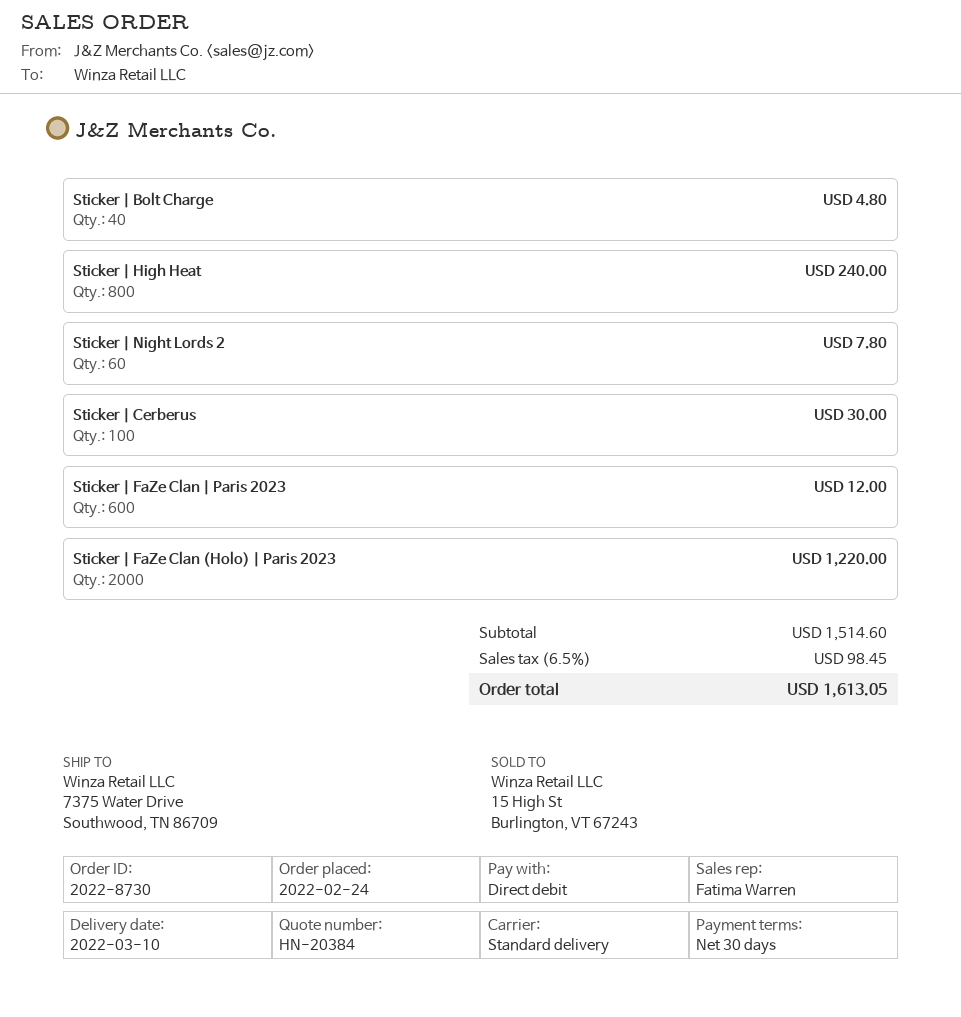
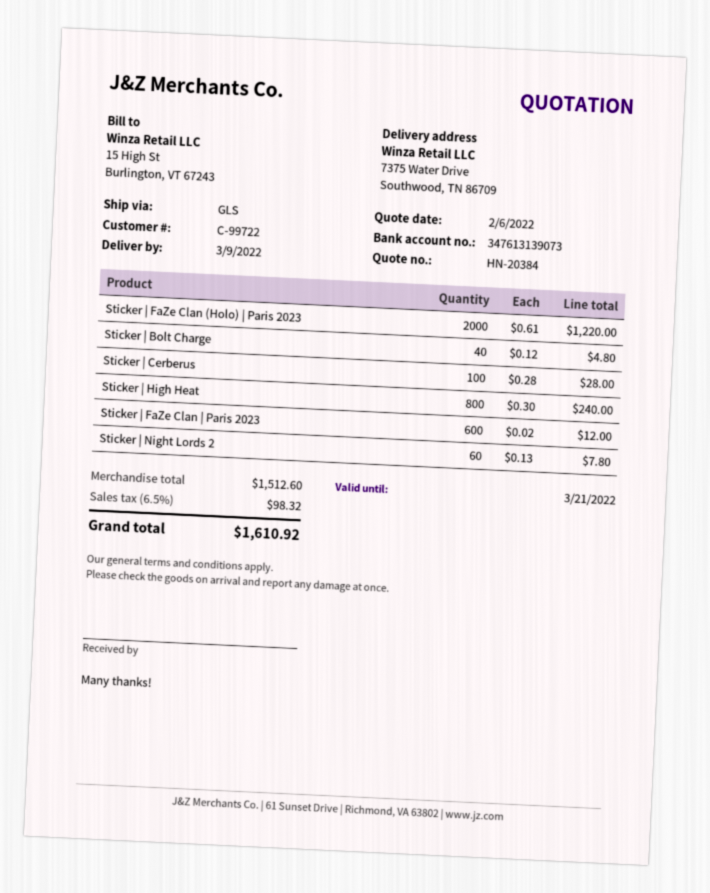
delivery date: 2022-03-10 -> 2022-03-09
shipping method: standard -> GLS
Sticker | Cerberus: 100 for 30.00 -> 100 for 28.00
subtotal: 1514.60 -> 1512.60
tax: 6.5% = 98.45 -> 6.5% = 98.32
total: 1613.05 -> 1610.92

